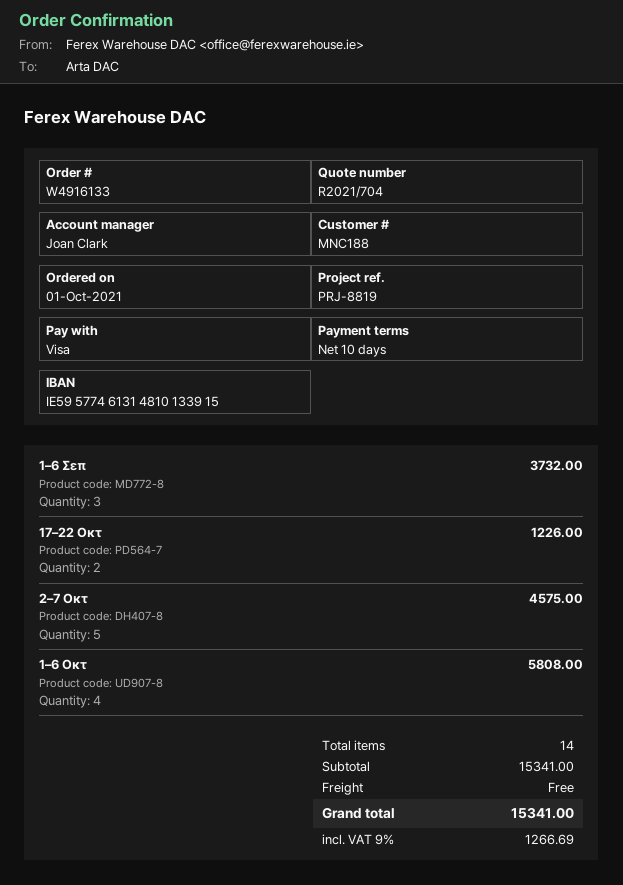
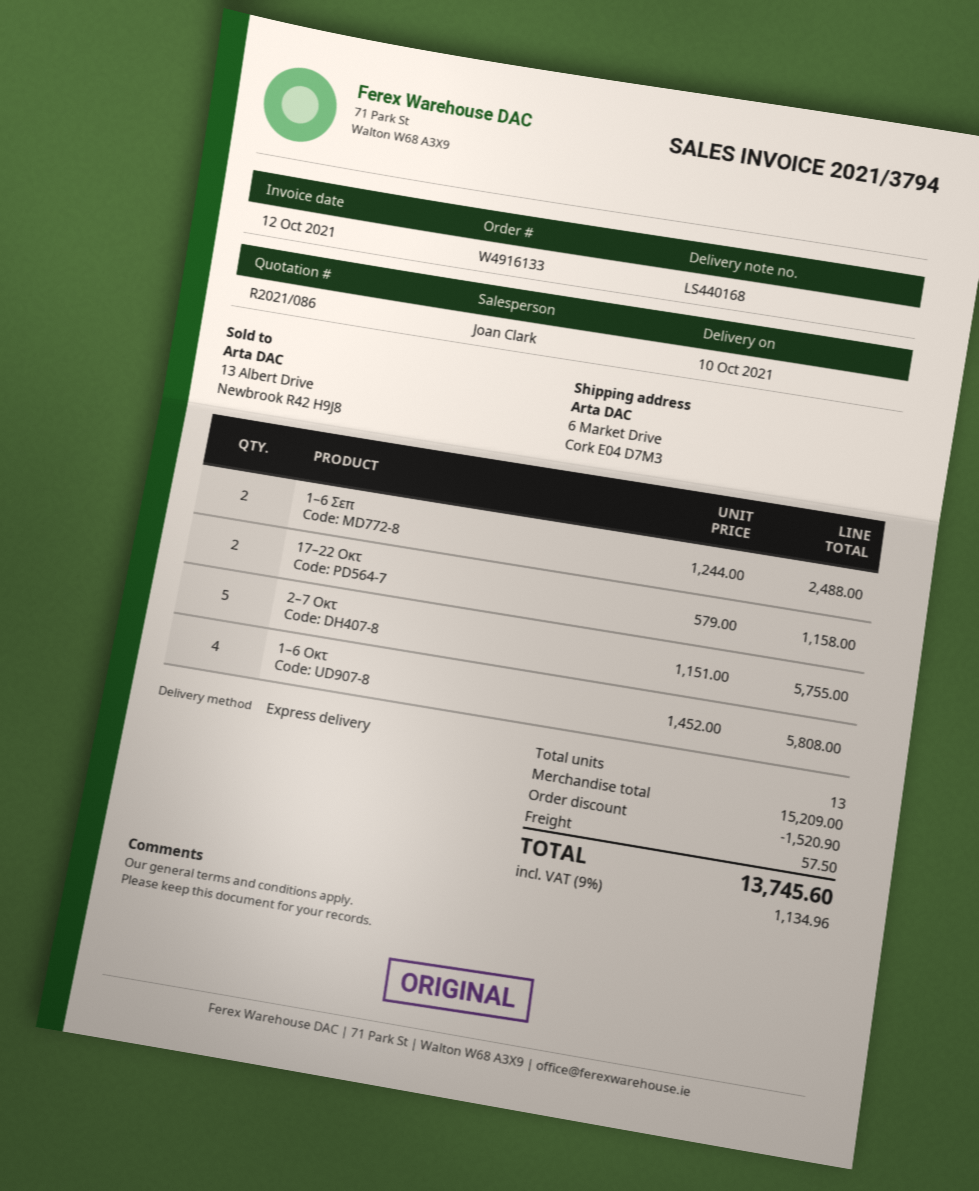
quote number: R2021/704 -> R2021/086
1–6 Σεπ: 3 for 3732.00 -> 2 for 2488.00
17–22 Οκτ: 2 for 1226.00 -> 2 for 1158.00
2–7 Οκτ: 5 for 4575.00 -> 5 for 5755.00
total quantity: 14 -> 13
subtotal: 15341.00 -> 15209.00
discount: none -> 1520.90
shipping: 0.00 -> 57.50
tax: 9% = 1266.69 -> 9% = 1134.96
total: 15341.00 -> 13745.60

